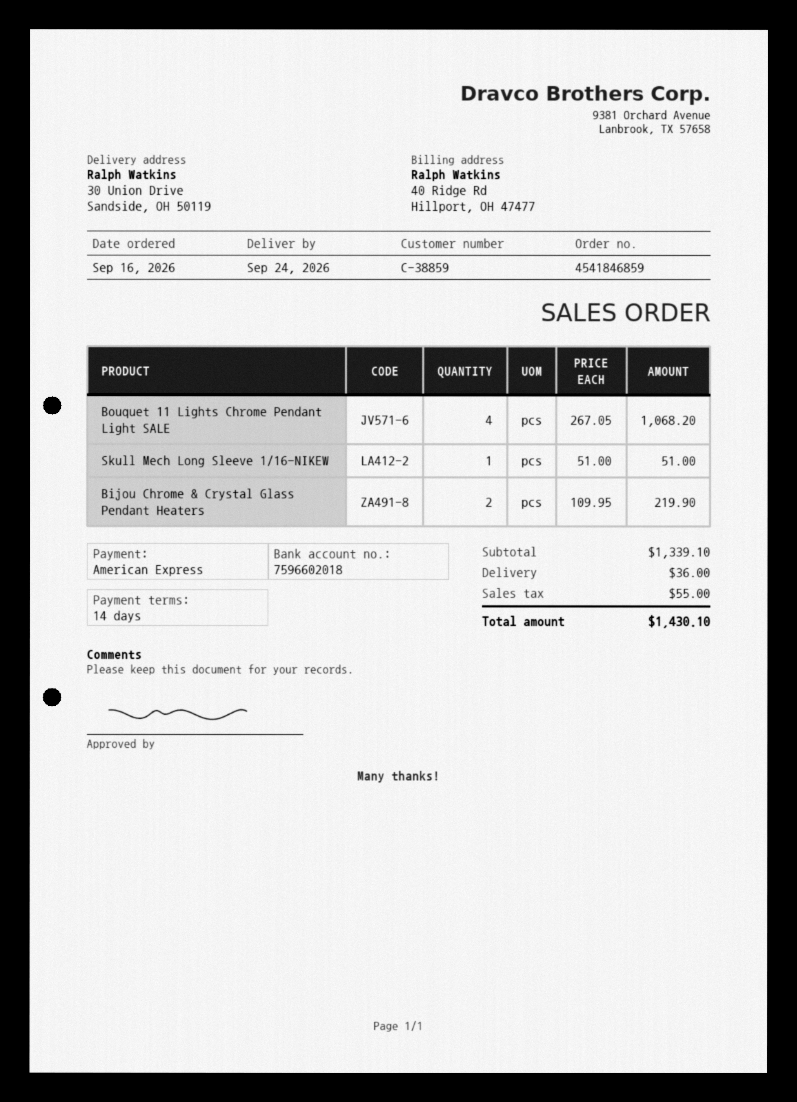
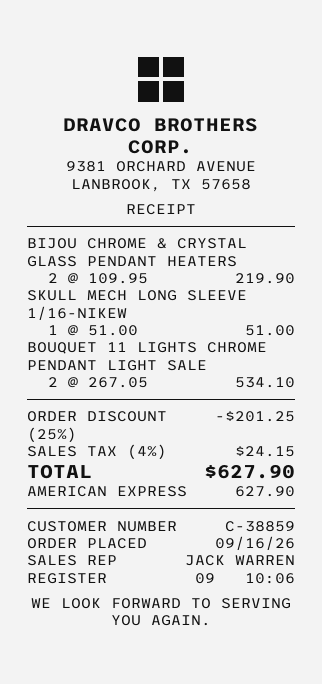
Bouquet 11 Lights Chrome Pendant Light SALE: 4 x 267.05 = 1068.20 -> 2 x 267.05 = 534.10
discount: none -> 25% = 201.25
shipping: 36.00 -> none
tax: 55.00 -> 24.15
total: 1430.10 -> 627.90

